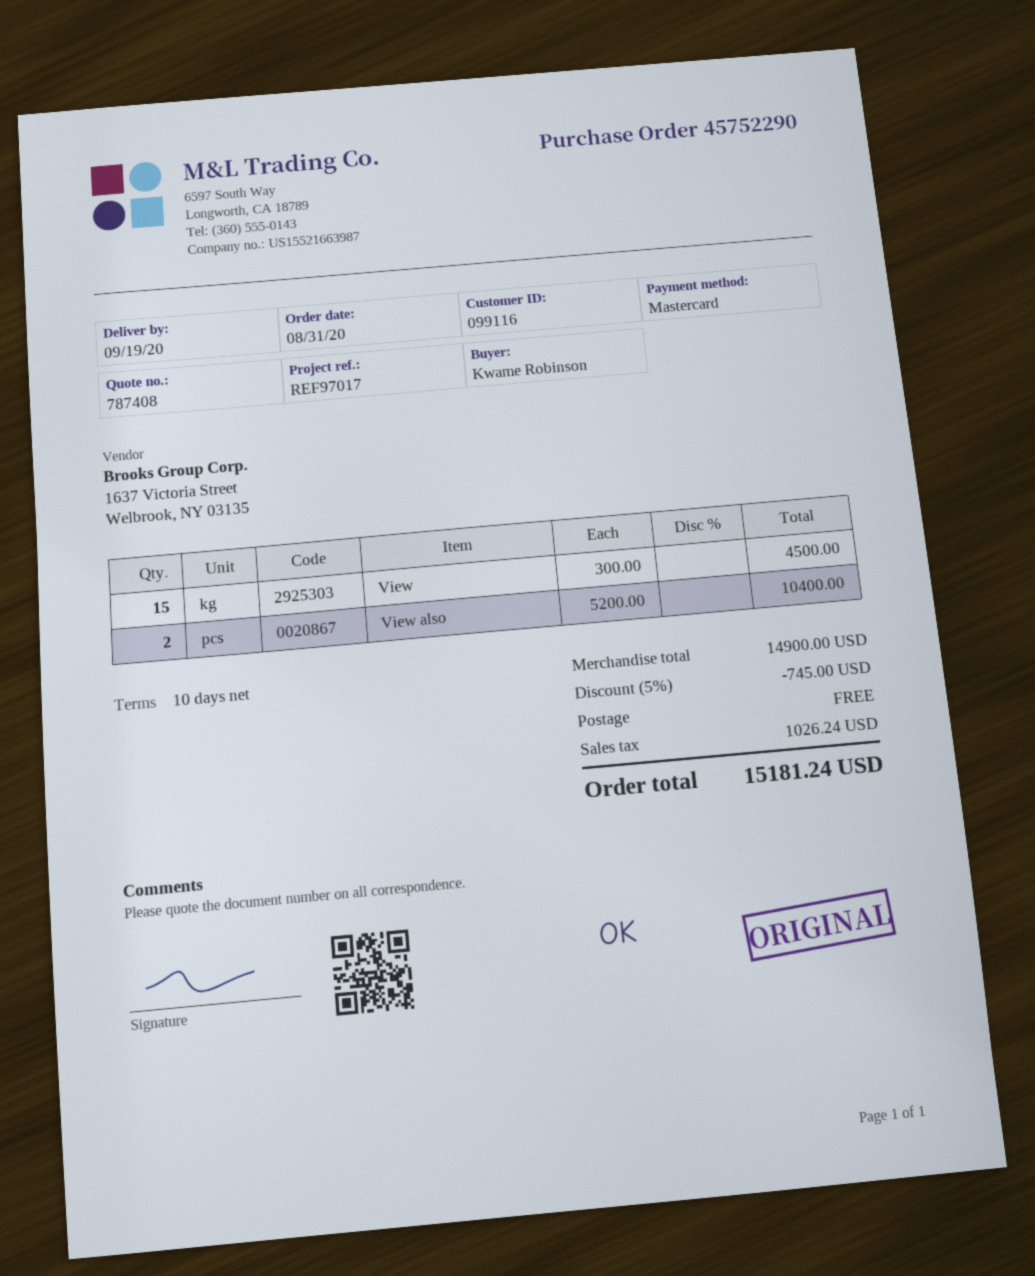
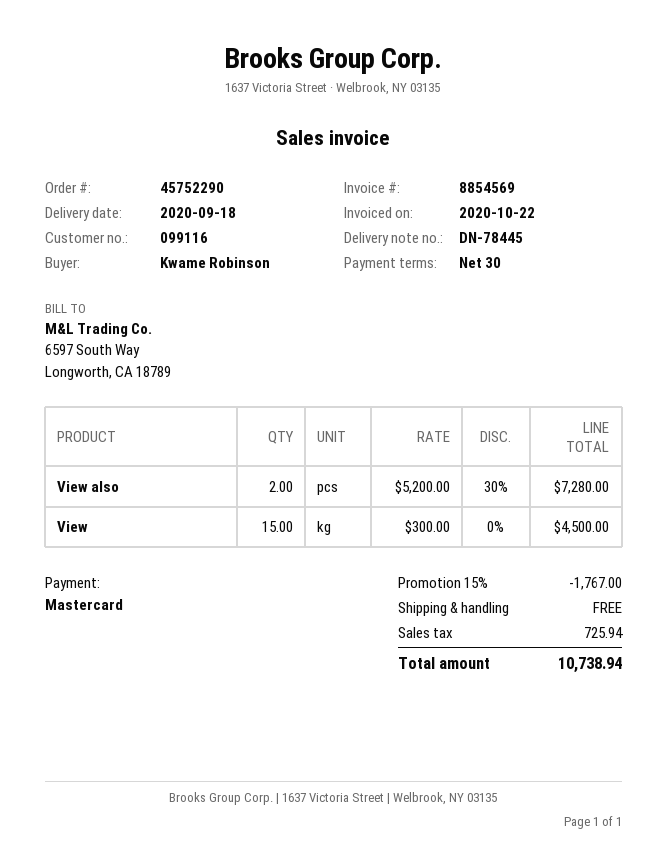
delivery date: 2020-09-19 -> 2020-09-18
payment terms: 10 days -> 30 days
View also: 2 x 5200.00 = 10400.00 -> 2 x 5200.00 - 30% = 7280.00
discount: 5% = 745.00 -> 15% = 1767.00
tax: 1026.24 -> 725.94
total: 15181.24 -> 10738.94

